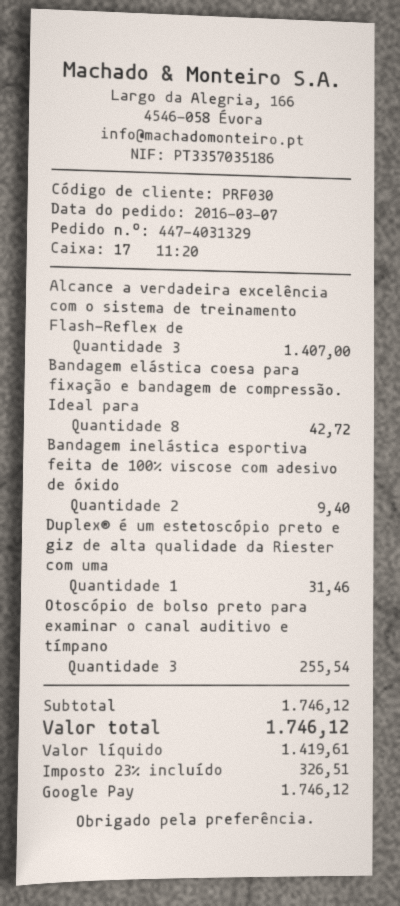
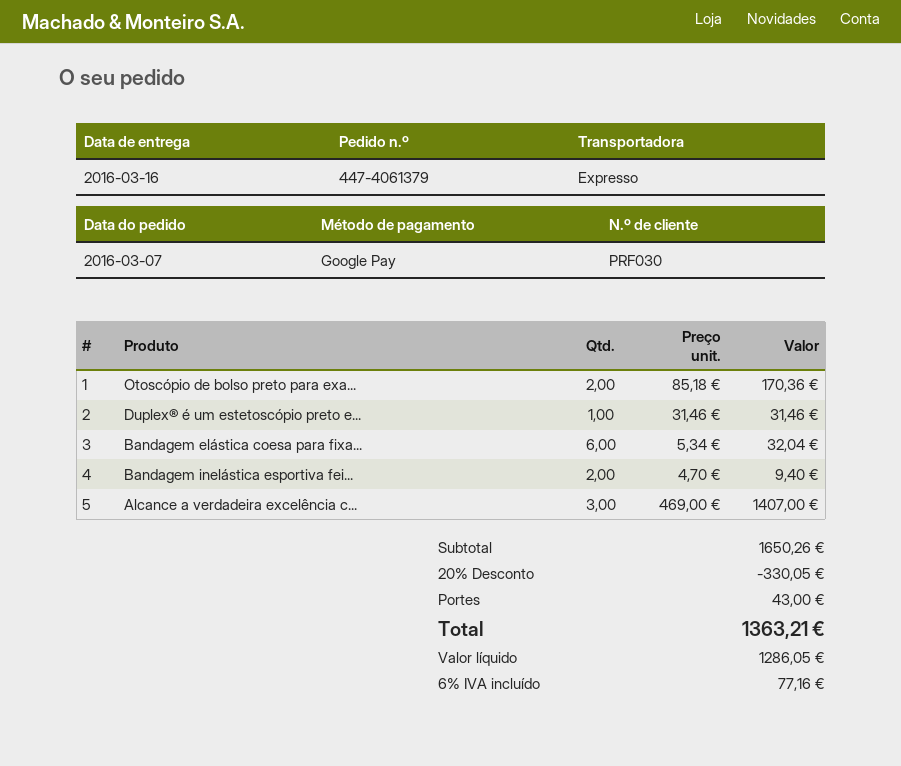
order number: 447-4031329 -> 447-4061379
Bandagem elástica coesa para fixação e bandagem de compressão. Ideal para: 8 for 42.72 -> 6 for 32.04
Otoscópio de bolso preto para examinar o canal auditivo e tímpano: 3 for 255.54 -> 2 for 170.36
subtotal: 1746.12 -> 1650.26
discount: none -> 20% = 330.05
shipping: none -> 43.00
net: 1419.61 -> 1286.05
tax: 23% = 326.51 -> 6% = 77.16
total: 1746.12 -> 1363.21

